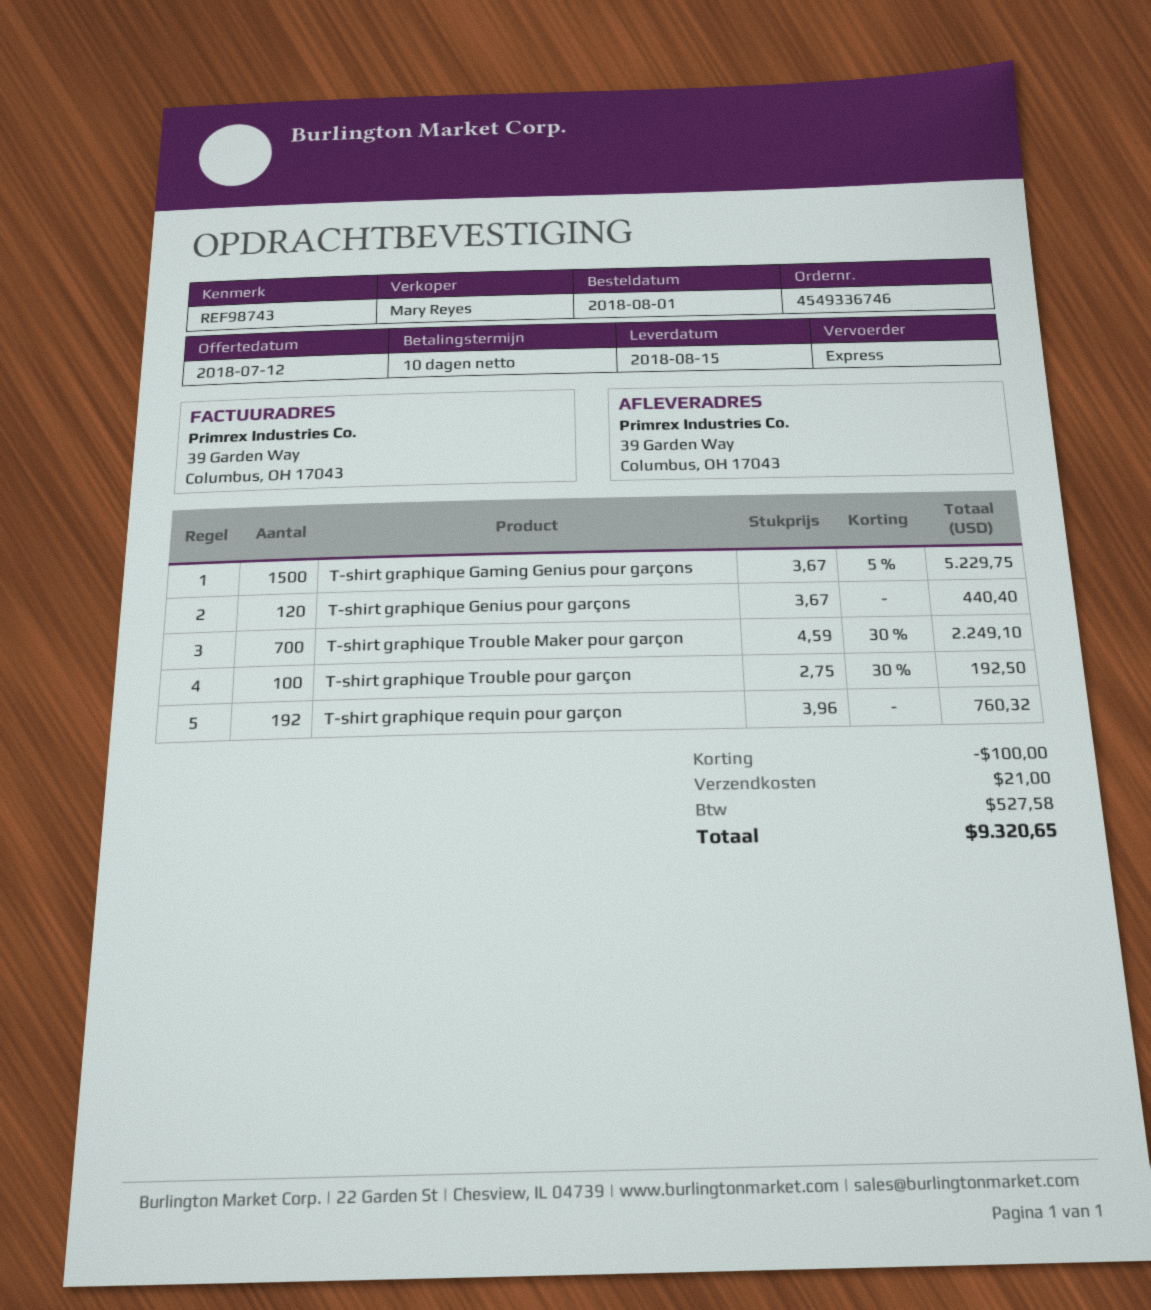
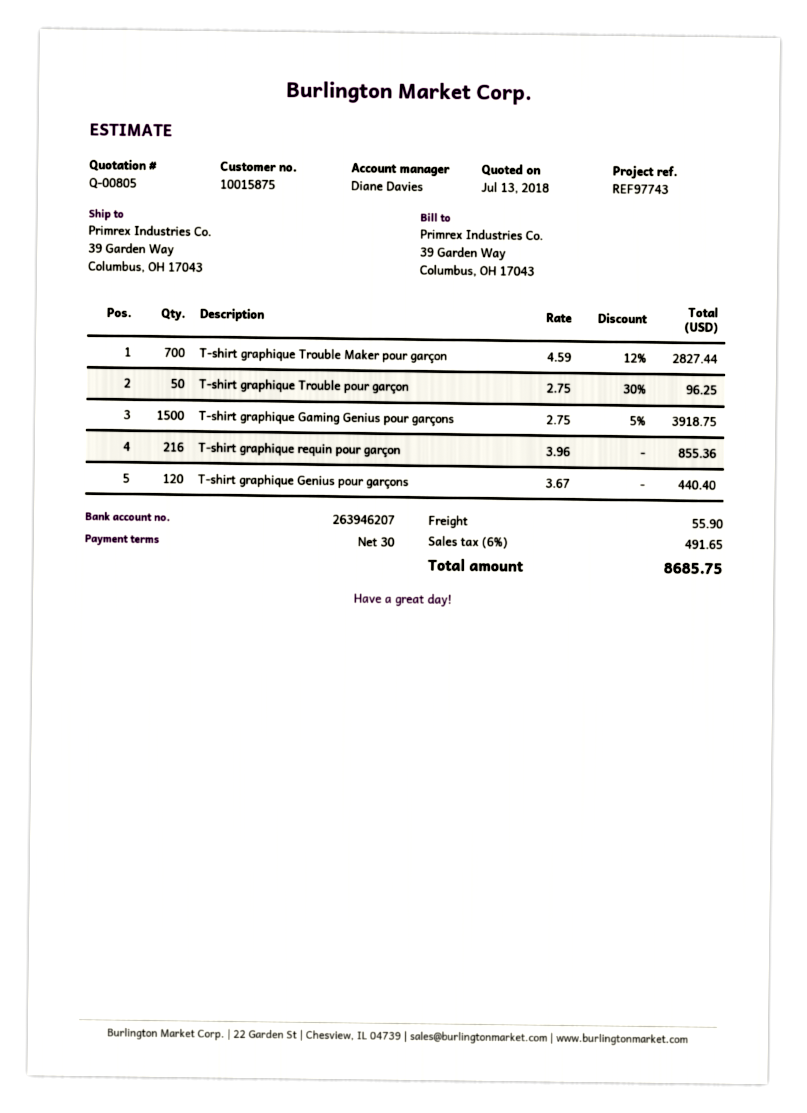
quote date: 2018-07-12 -> 2018-07-13
payment terms: 10 days -> 30 days
reference: REF98743 -> REF97743
sales rep: Mary Reyes -> Diane Davies
T-shirt graphique Gaming Genius pour garçons: 1500 x 3.67 - 5% = 5229.75 -> 1500 x 2.75 - 5% = 3918.75
T-shirt graphique Trouble Maker pour garçon: 700 x 4.59 - 30% = 2249.10 -> 700 x 4.59 - 12% = 2827.44
T-shirt graphique Trouble pour garçon: 100 x 2.75 - 30% = 192.50 -> 50 x 2.75 - 30% = 96.25
T-shirt graphique requin pour garçon: 192 x 3.96 = 760.32 -> 216 x 3.96 = 855.36
discount: 100.00 -> none
shipping: 21.00 -> 55.90
tax: 527.58 -> 491.65
total: 9320.65 -> 8685.75

